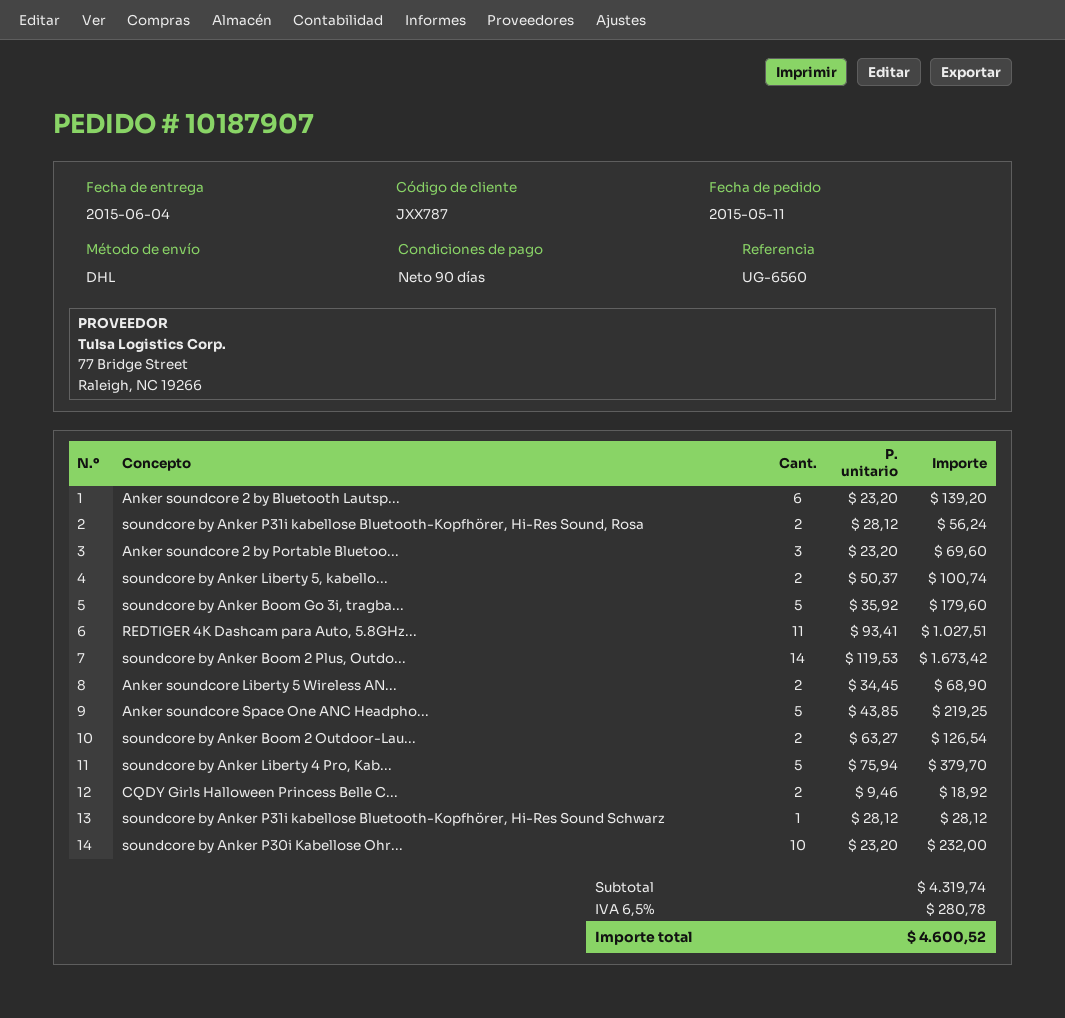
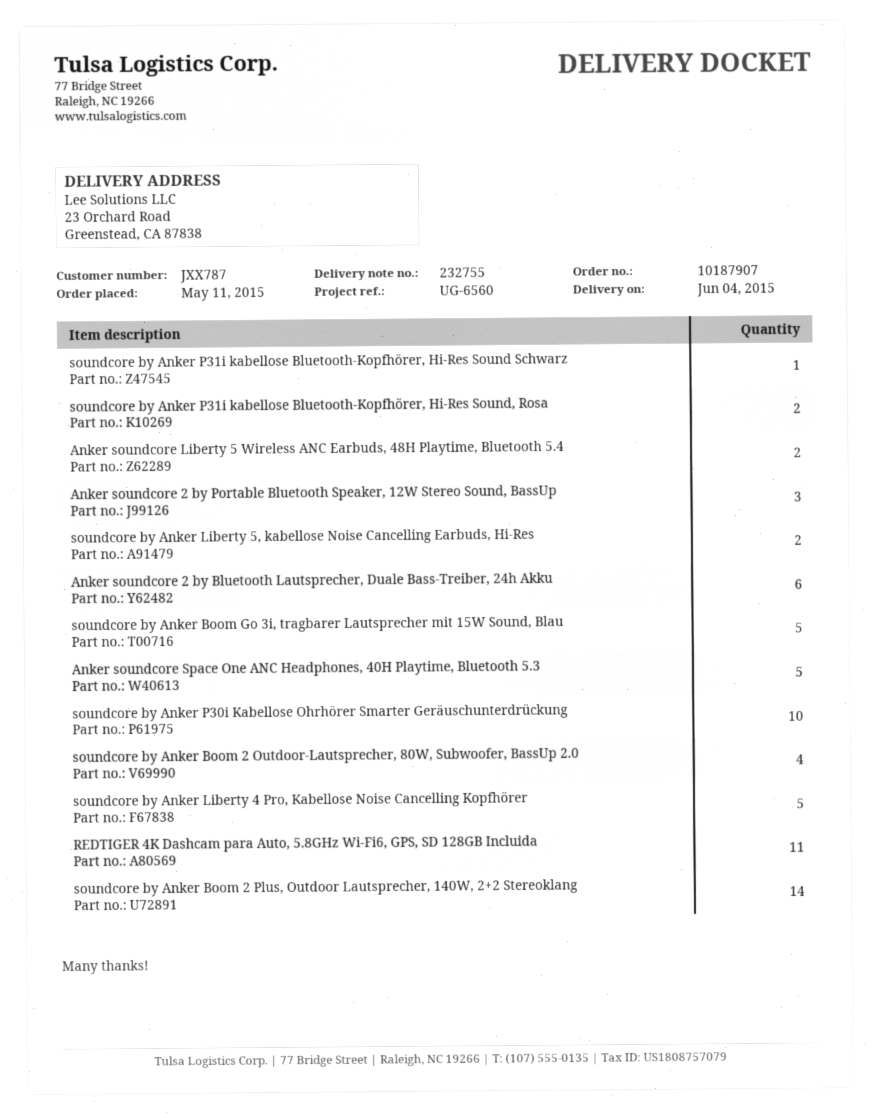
soundcore by Anker Boom 2 Outdoor-Lau...: 2 -> 4
CQDY Girls Halloween Princess Belle C...: 2 -> none

